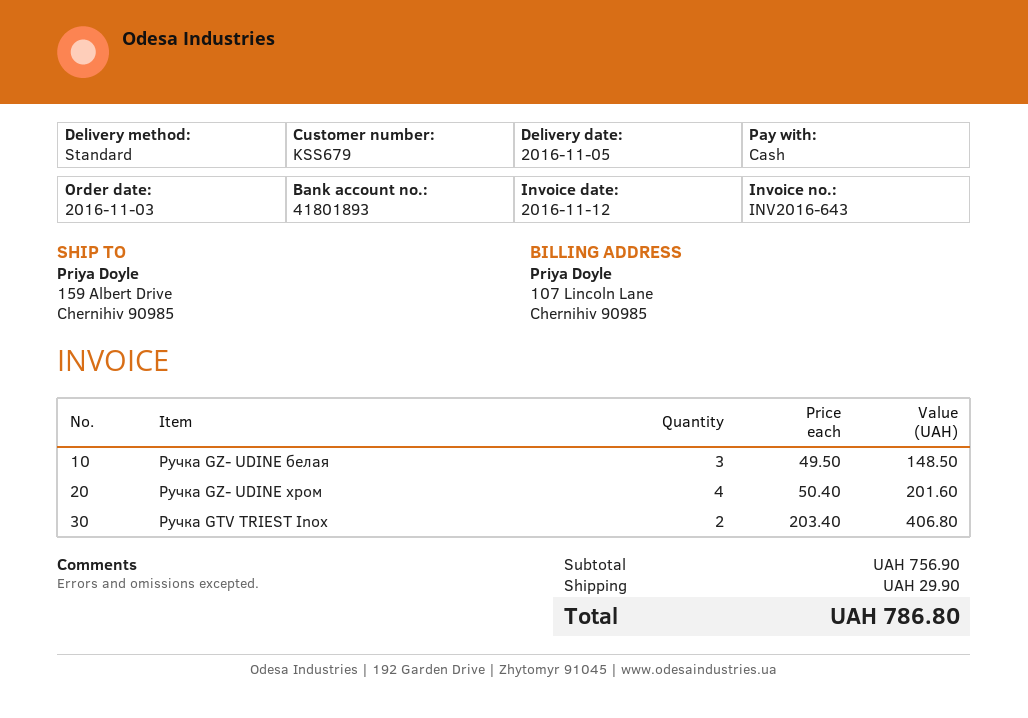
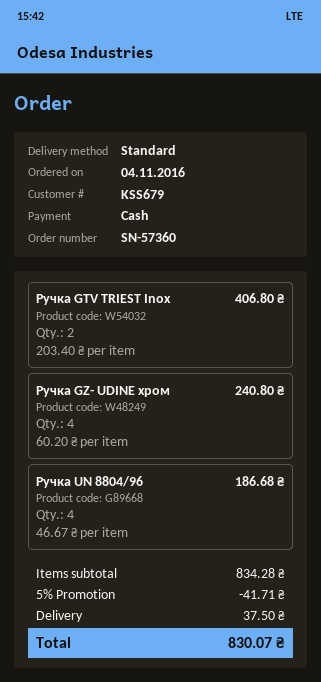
order date: 2016-11-03 -> 2016-11-04
Ручка GZ- UDINE белая: 3 x 49.50 = 148.50 -> none
Ручка GZ- UDINE хром: 4 x 50.40 = 201.60 -> 4 x 60.20 = 240.80
Ручка UN 8804/96: none -> 4 x 46.67 = 186.68
subtotal: 756.90 -> 834.28
discount: none -> 5% = 41.71
shipping: 29.90 -> 37.50
total: 786.80 -> 830.07

